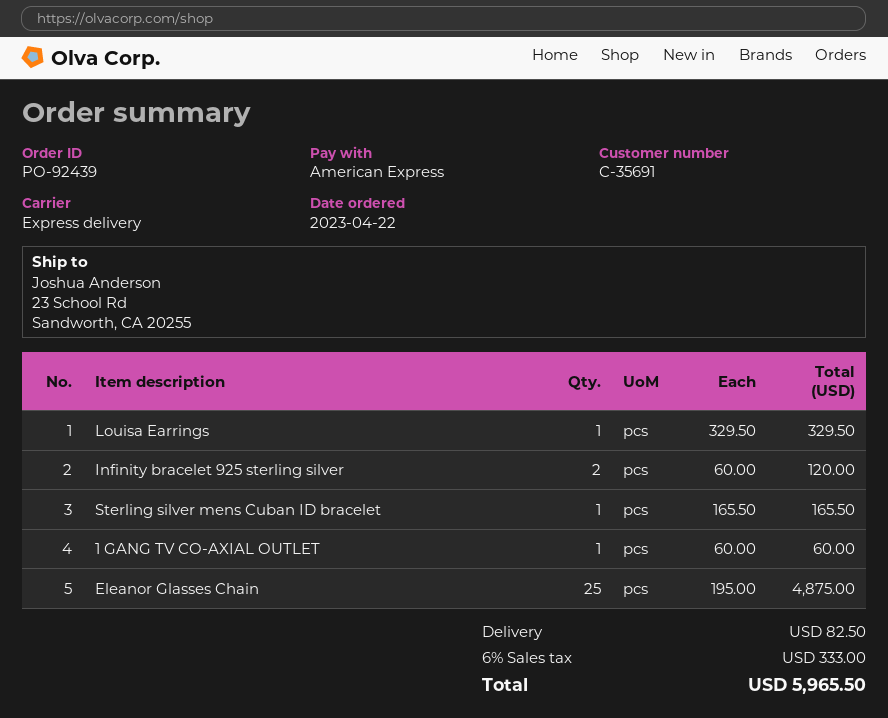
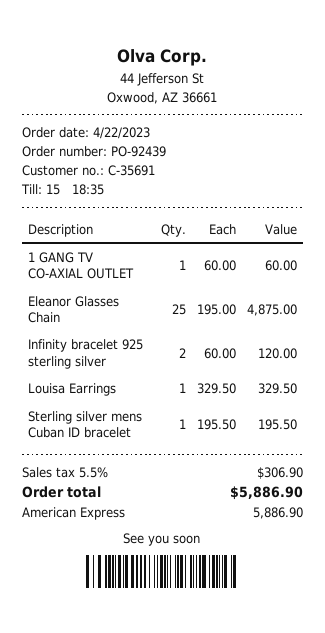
Sterling silver mens Cuban ID bracelet: 1 x 165.50 = 165.50 -> 1 x 195.50 = 195.50
shipping: 82.50 -> none
tax: 6% = 333.00 -> 5.5% = 306.90
total: 5965.50 -> 5886.90

